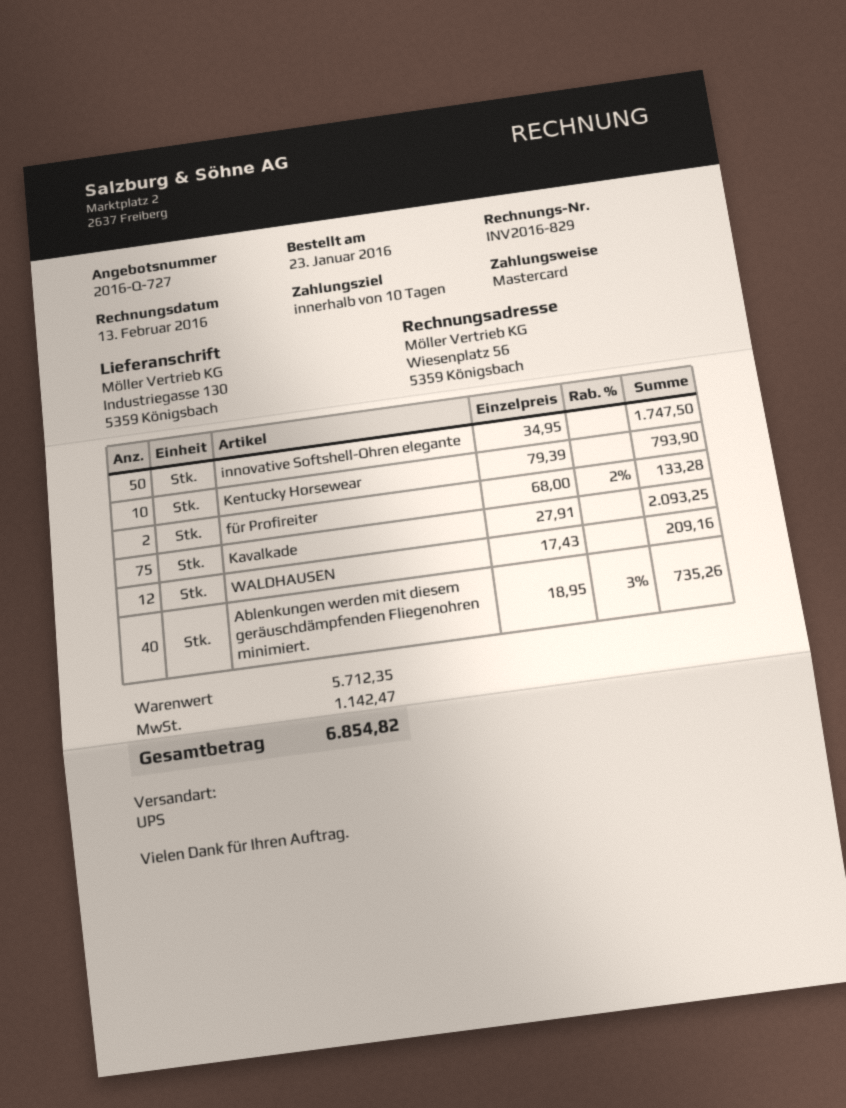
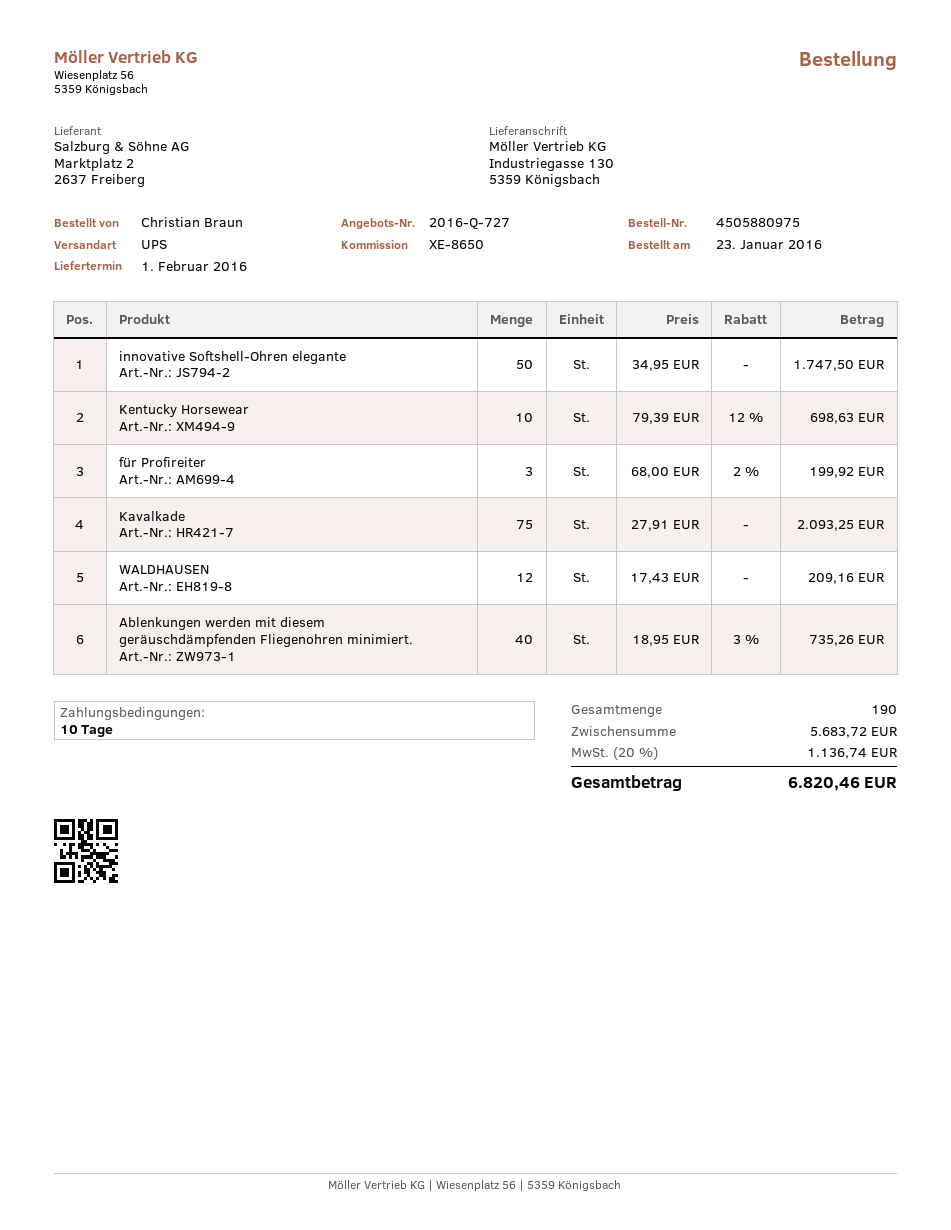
Kentucky Horsewear: 10 x 79.39 = 793.90 -> 10 x 79.39 - 12% = 698.63
für Profireiter: 2 x 68.00 - 2% = 133.28 -> 3 x 68.00 - 2% = 199.92
subtotal: 5712.35 -> 5683.72
tax: 1142.47 -> 1136.74
total: 6854.82 -> 6820.46

